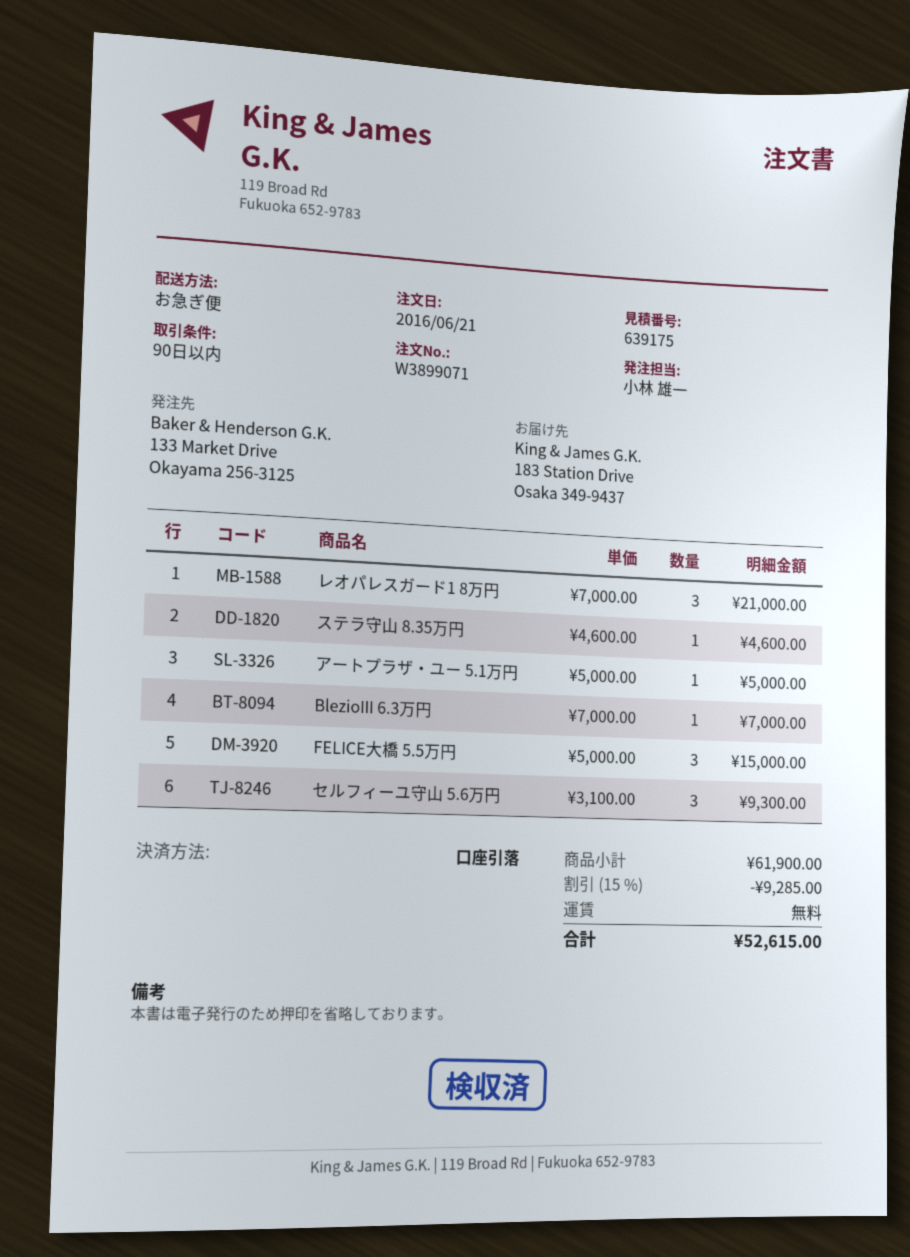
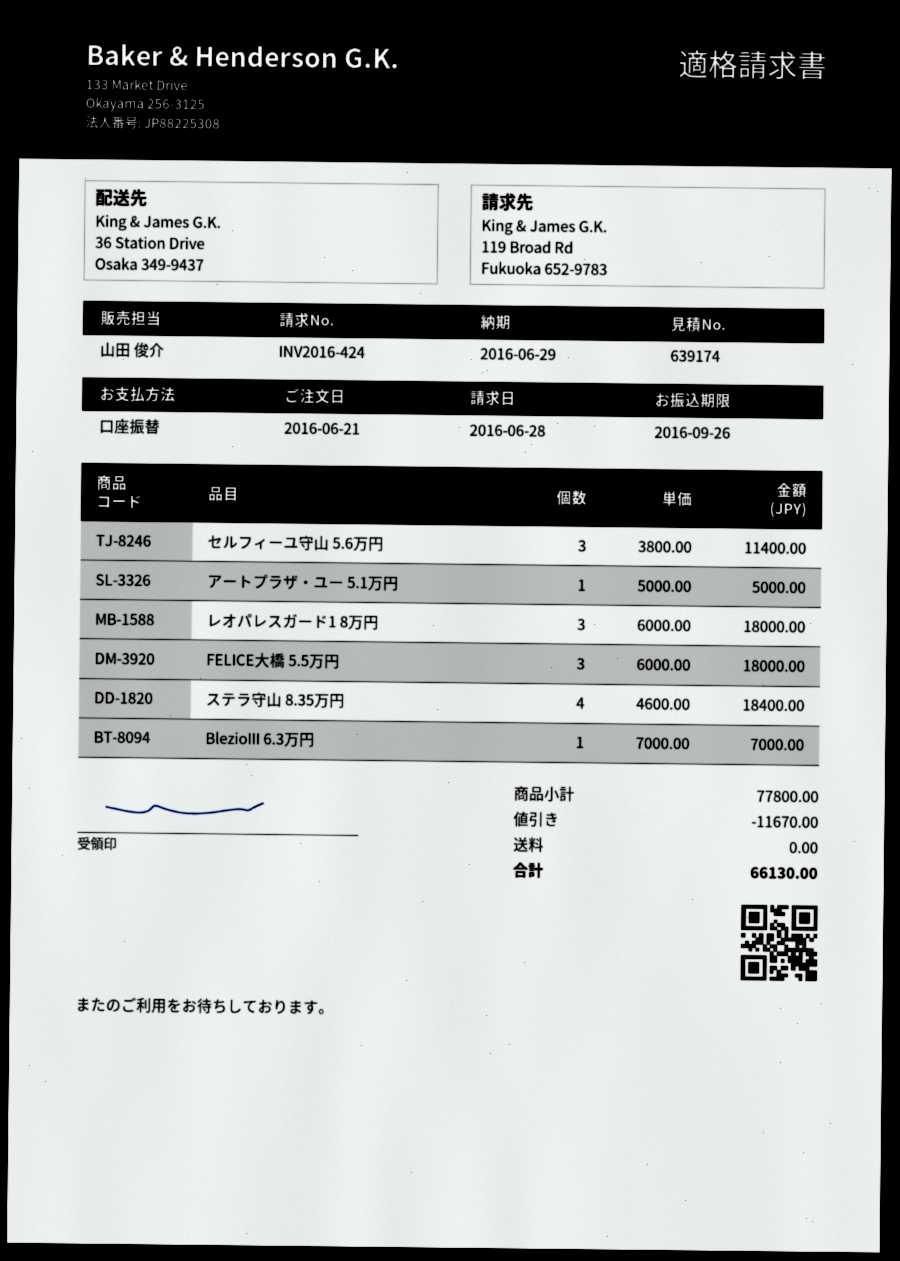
quote number: 639175 -> 639174
ship to: 183 Station Drive, Osaka 349-9437 -> 36 Station Drive, Osaka 349-9437
レオパレスガード1 8万円: 3 x 7000.00 = 21000.00 -> 3 x 6000.00 = 18000.00
ステラ守山 8.35万円: 1 x 4600.00 = 4600.00 -> 4 x 4600.00 = 18400.00
FELICE大橋 5.5万円: 3 x 5000.00 = 15000.00 -> 3 x 6000.00 = 18000.00
セルフィーユ守山 5.6万円: 3 x 3100.00 = 9300.00 -> 3 x 3800.00 = 11400.00
subtotal: 61900.00 -> 77800.00
discount: 9285.00 -> 11670.00
total: 52615.00 -> 66130.00

